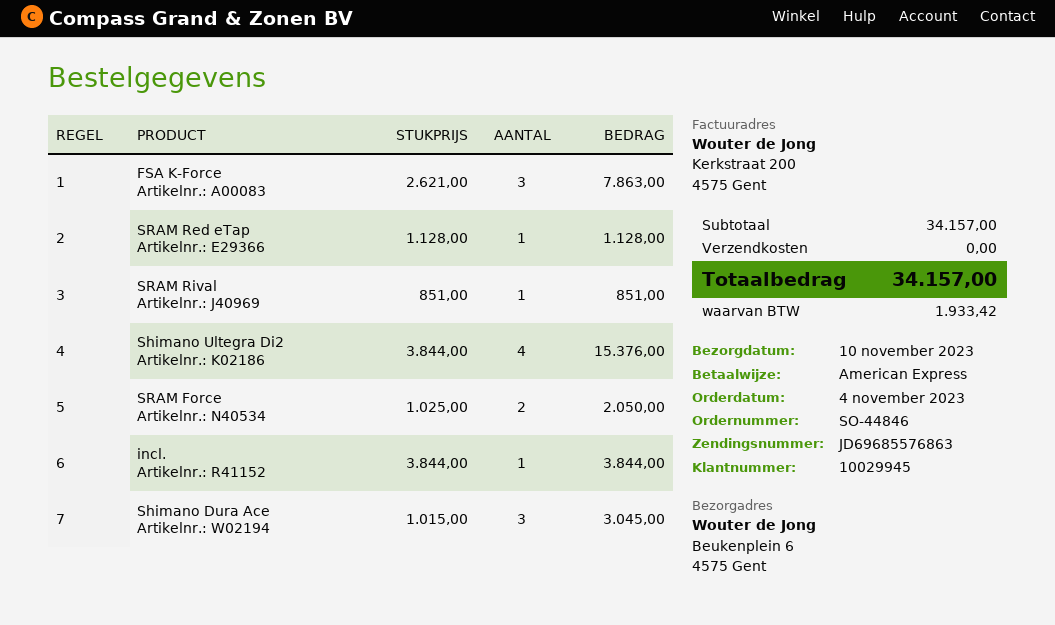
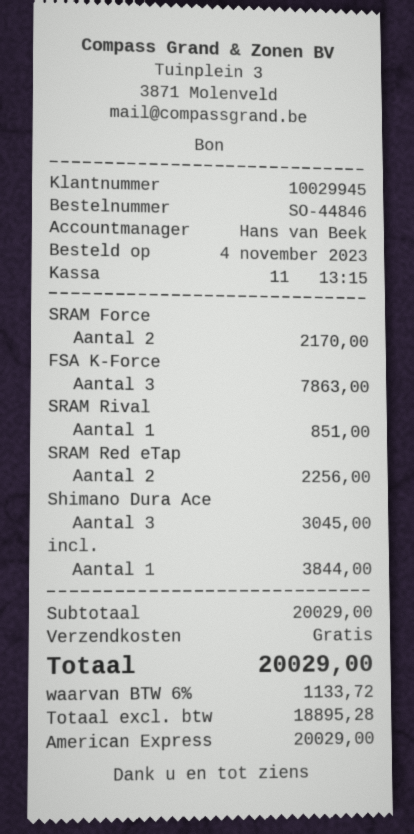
SRAM Red eTap: 1 for 1128.00 -> 2 for 2256.00
Shimano Ultegra Di2: 4 for 15376.00 -> none
SRAM Force: 2 for 2050.00 -> 2 for 2170.00
subtotal: 34157.00 -> 20029.00
tax: 1933.42 -> 1133.72
total: 34157.00 -> 20029.00

